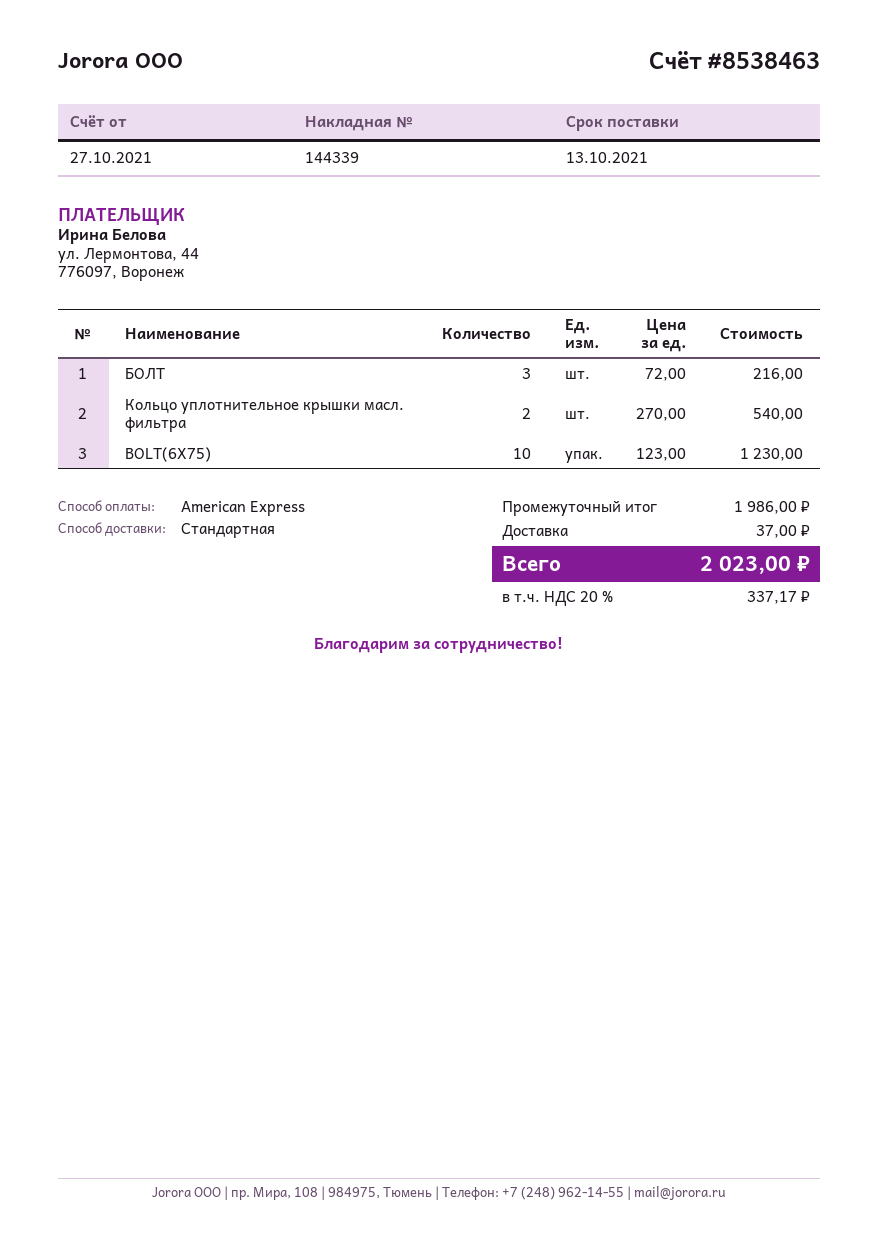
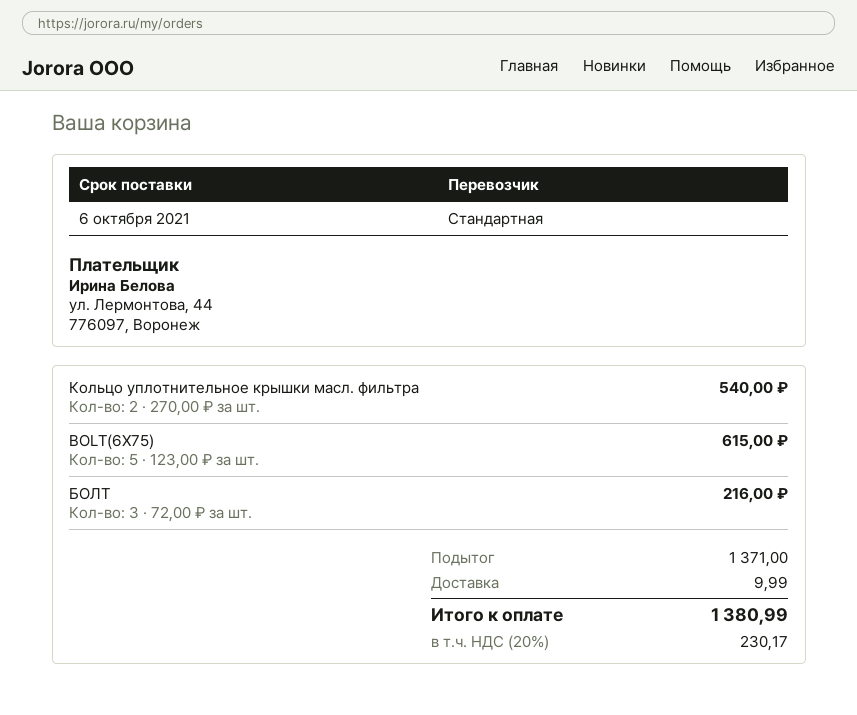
delivery date: 2021-10-13 -> 2021-10-06
BOLT(6X75): 10 x 123.00 = 1230.00 -> 5 x 123.00 = 615.00
subtotal: 1986.00 -> 1371.00
shipping: 37.00 -> 9.99
tax: 20% = 337.17 -> 20% = 230.17
total: 2023.00 -> 1380.99

